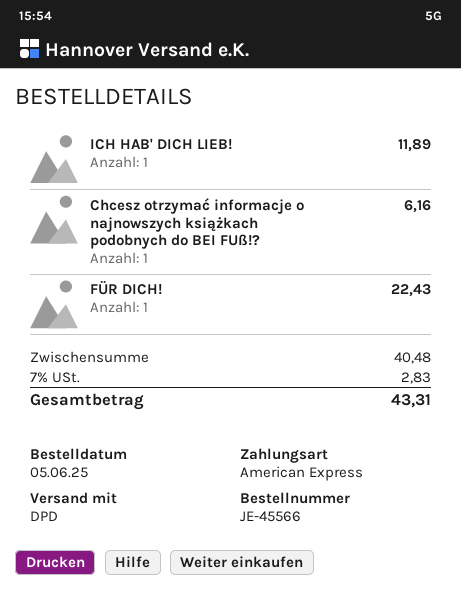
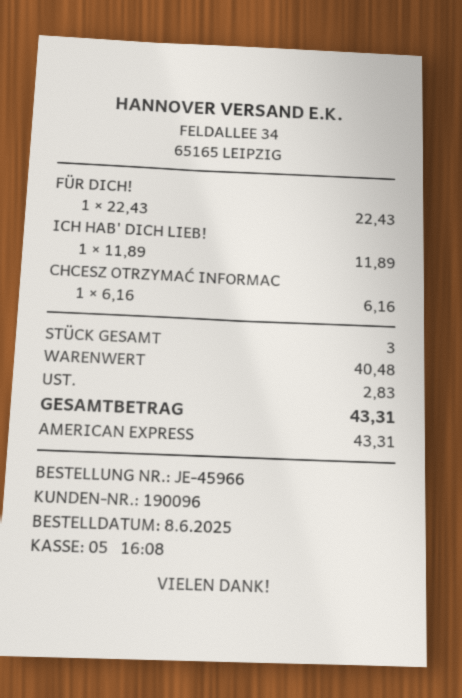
order number: JE-45566 -> JE-45966
order date: 2025-06-05 -> 2025-06-08

